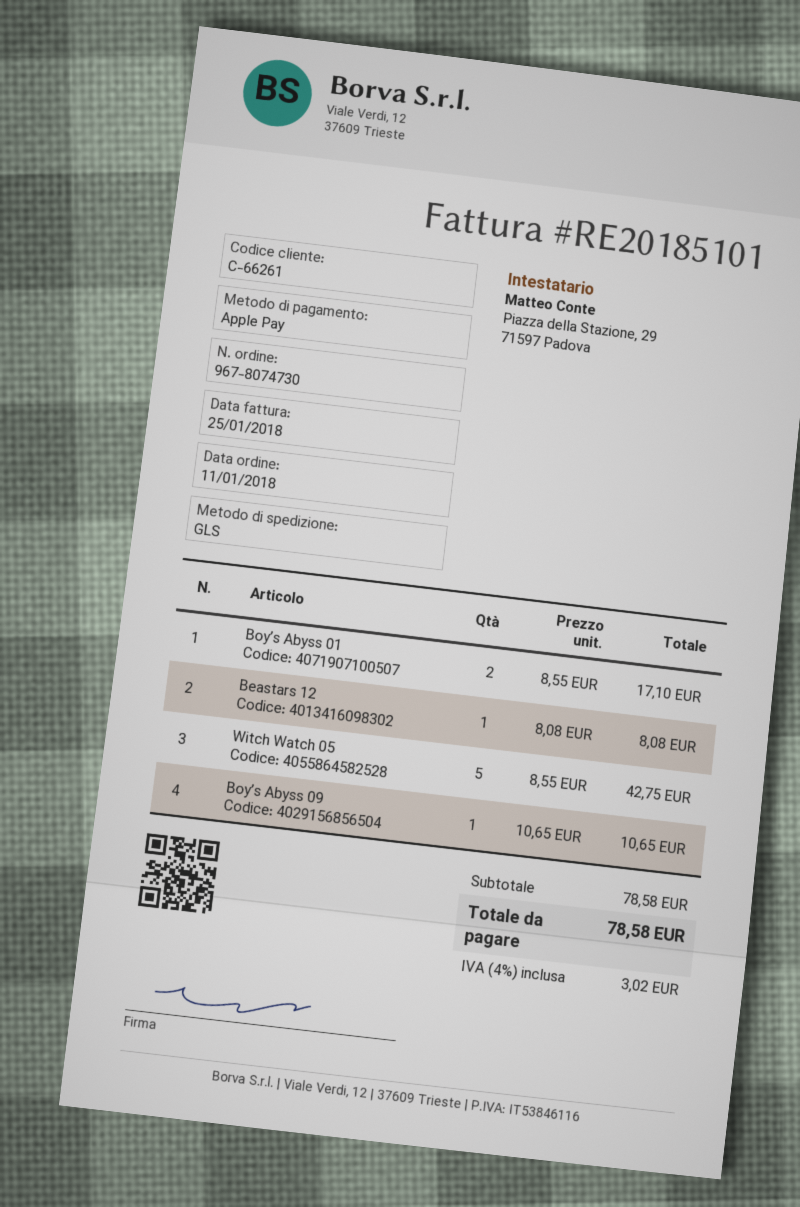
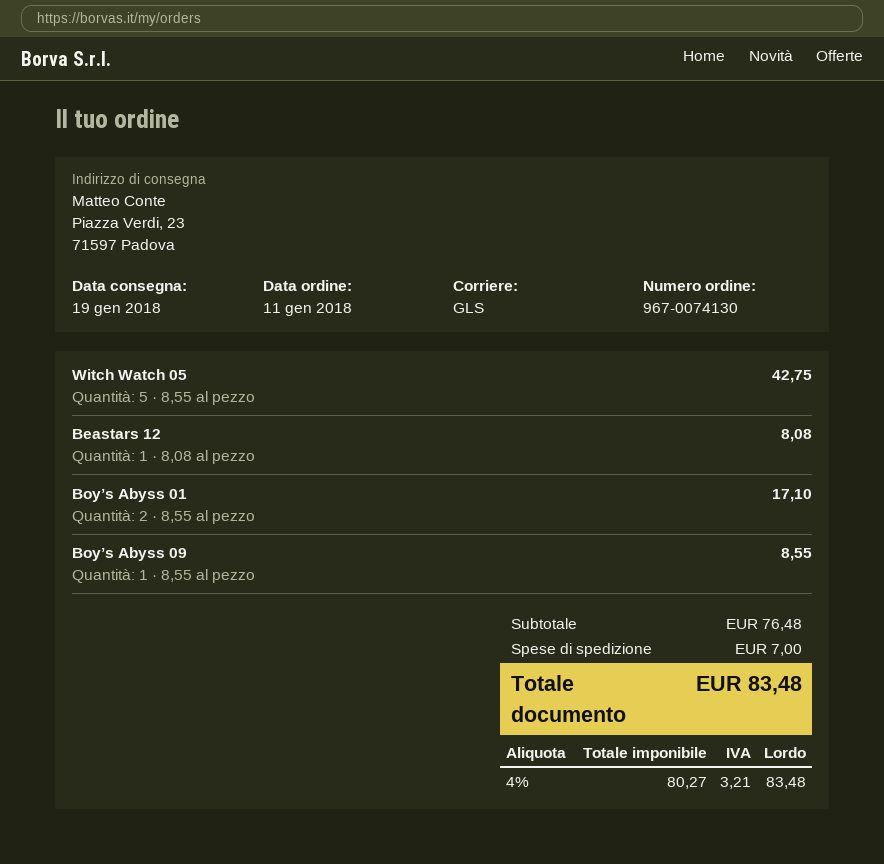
order number: 967-8074730 -> 967-0074130
Boy’s Abyss 09: 1 x 10.65 = 10.65 -> 1 x 8.55 = 8.55
subtotal: 78.58 -> 76.48
shipping: none -> 7.00
tax: 4% = 3.02 -> 4% = 3.21
total: 78.58 -> 83.48

